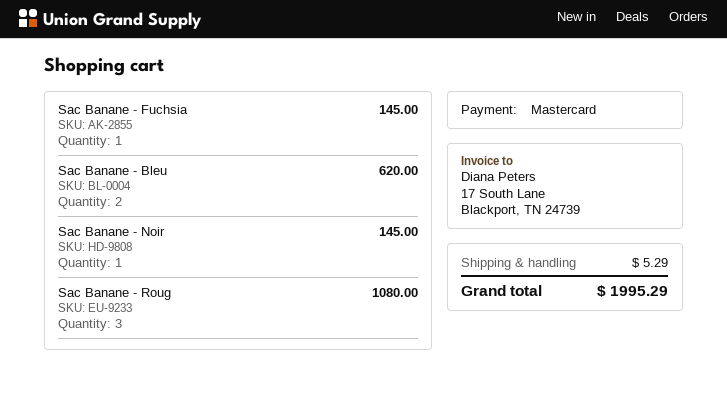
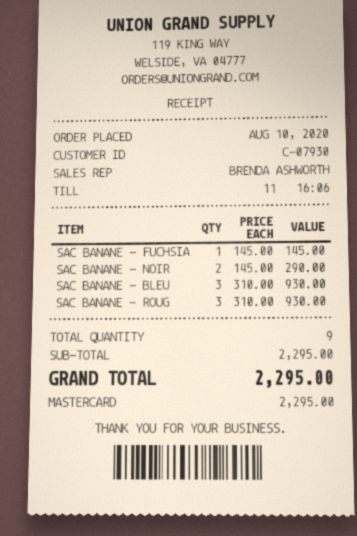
Sac Banane - Bleu: 2 for 620.00 -> 3 for 930.00
Sac Banane - Noir: 1 for 145.00 -> 2 for 290.00
Sac Banane - Roug: 3 for 1080.00 -> 3 for 930.00
shipping: 5.29 -> none
total: 1995.29 -> 2295.00

